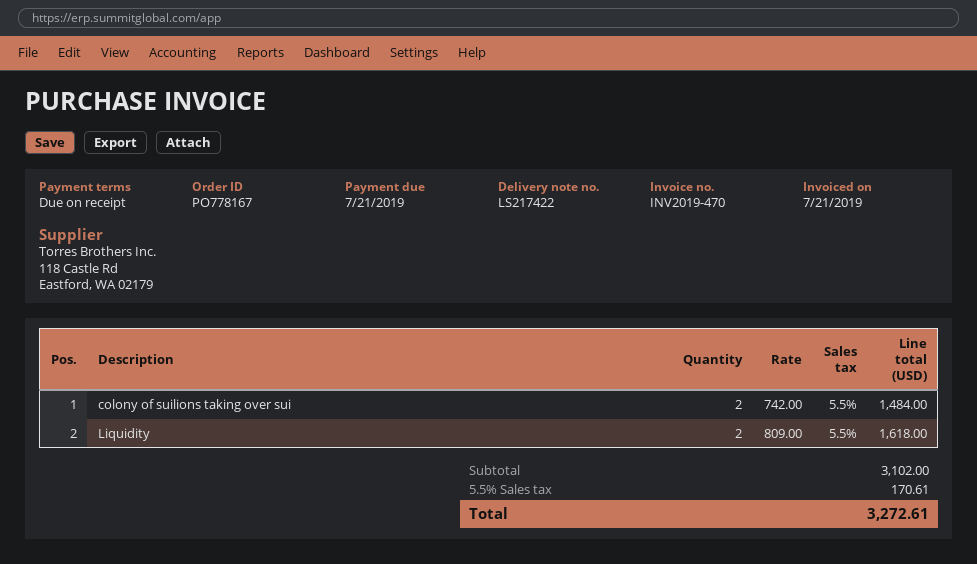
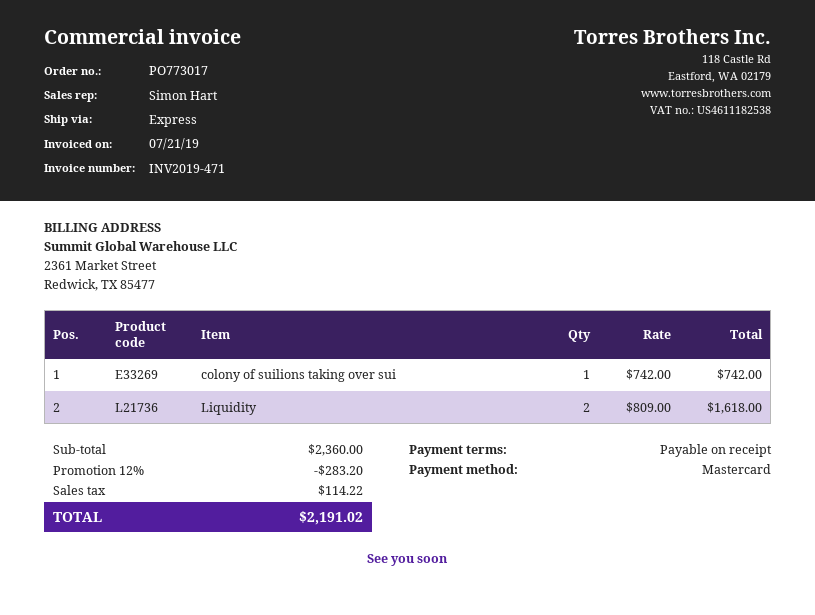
order number: PO778167 -> PO773017
invoice number: INV2019-470 -> INV2019-471
colony of suilions taking over sui: 2 x 742.00 = 1484.00 -> 1 x 742.00 = 742.00
subtotal: 3102.00 -> 2360.00
discount: none -> 12% = 283.20
tax: 170.61 -> 114.22
total: 3272.61 -> 2191.02

